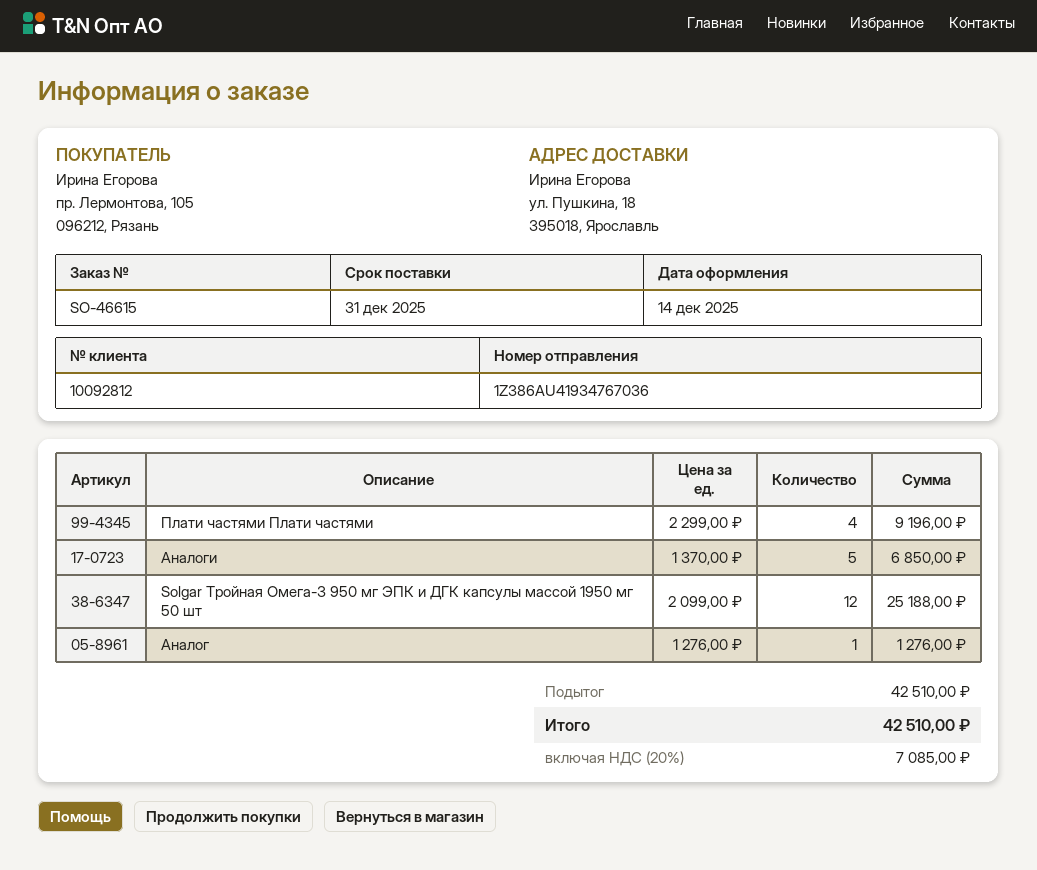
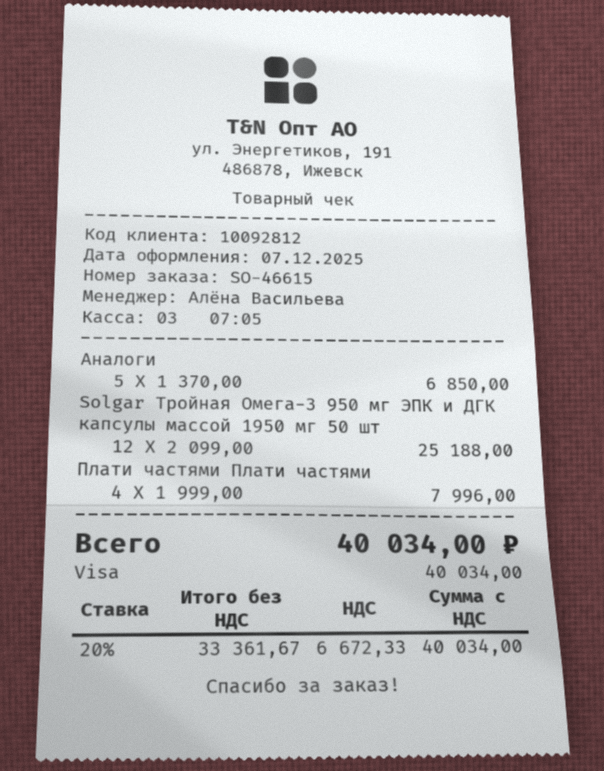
order date: 2025-12-14 -> 2025-12-07
Плати частями Плати частями: 4 x 2299.00 = 9196.00 -> 4 x 1999.00 = 7996.00
Аналог: 1 x 1276.00 = 1276.00 -> none
tax: 20% = 7085.00 -> 20% = 6672.33
total: 42510.00 -> 40034.00

